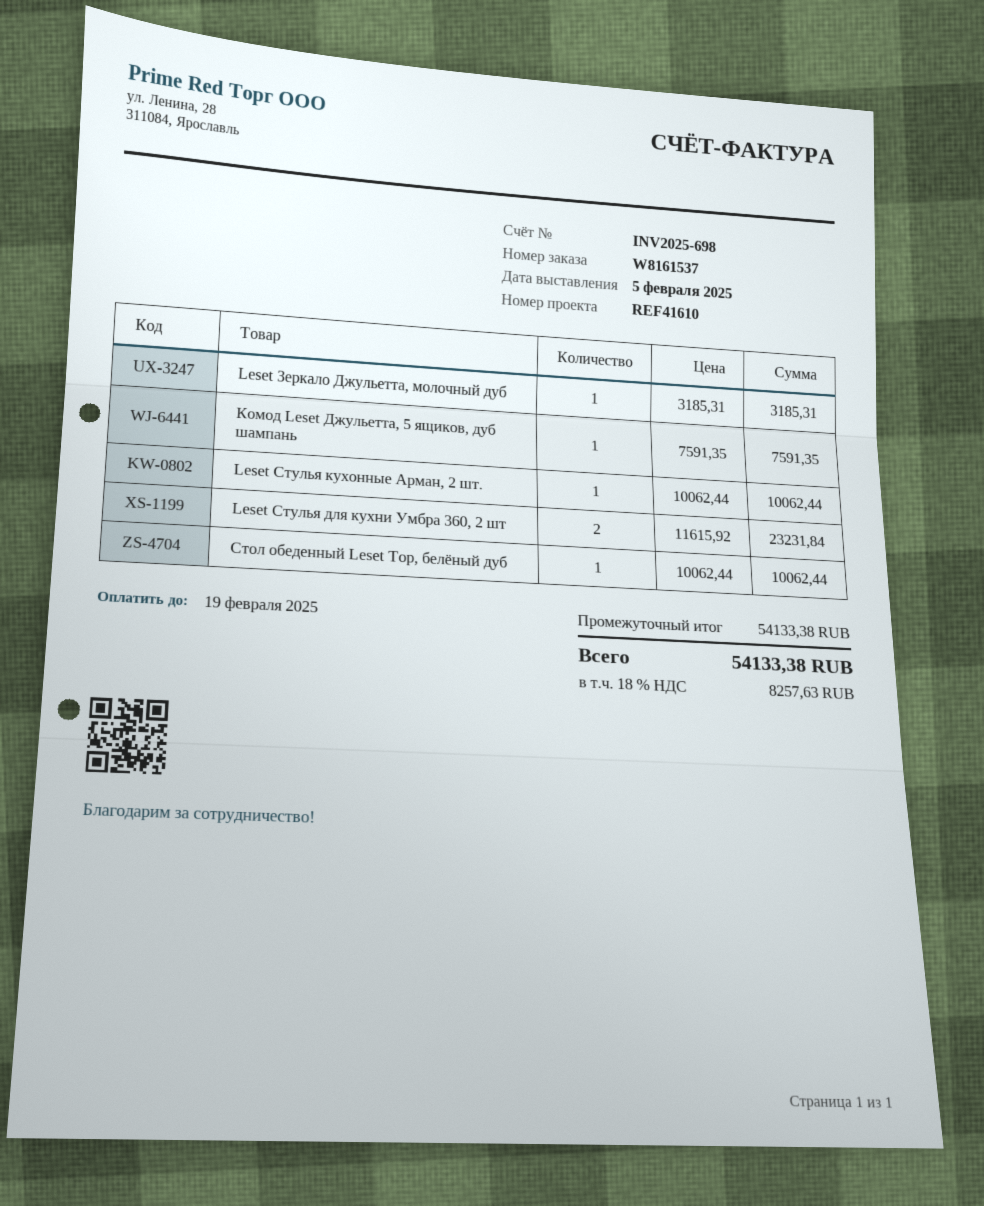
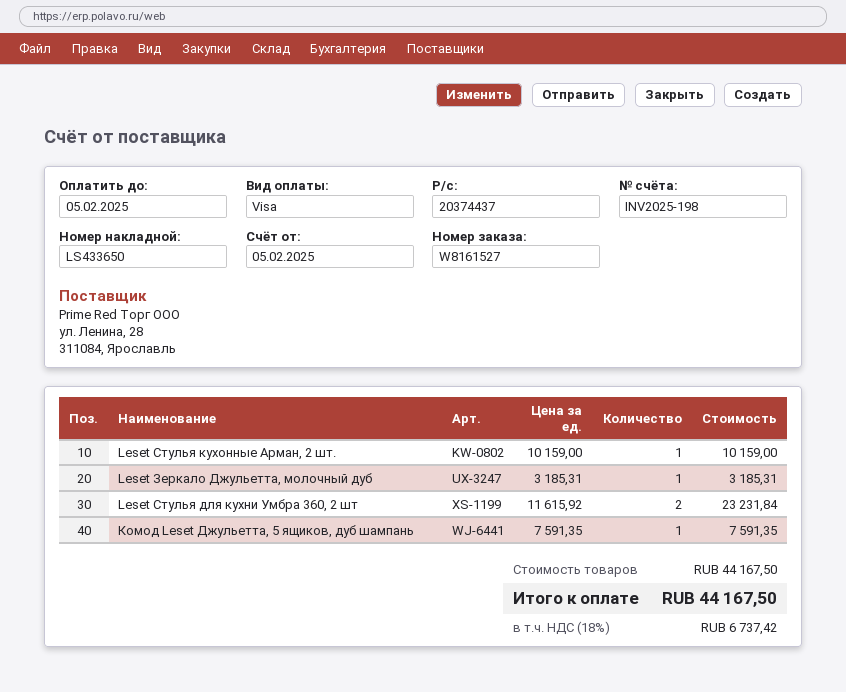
order number: W8161537 -> W8161527
invoice number: INV2025-698 -> INV2025-198
due date: 2025-02-19 -> 2025-02-05
Leset Стулья кухонные Арман, 2 шт.: 1 x 10062.44 = 10062.44 -> 1 x 10159.00 = 10159.00
Стол обеденный Leset Тор, белёный дуб: 1 x 10062.44 = 10062.44 -> none
subtotal: 54133.38 -> 44167.50
tax: 18% = 8257.63 -> 18% = 6737.42
total: 54133.38 -> 44167.50

